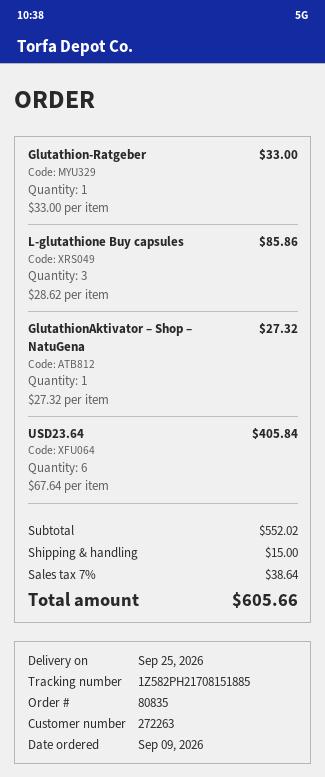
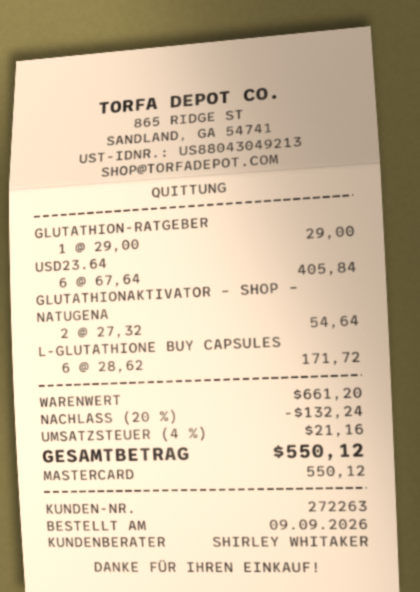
Glutathion-Ratgeber: 1 x 33.00 = 33.00 -> 1 x 29.00 = 29.00
L-glutathione Buy capsules: 3 x 28.62 = 85.86 -> 6 x 28.62 = 171.72
GlutathionAktivator – Shop – NatuGena: 1 x 27.32 = 27.32 -> 2 x 27.32 = 54.64
subtotal: 552.02 -> 661.20
discount: none -> 20% = 132.24
shipping: 15.00 -> none
tax: 7% = 38.64 -> 4% = 21.16
total: 605.66 -> 550.12

